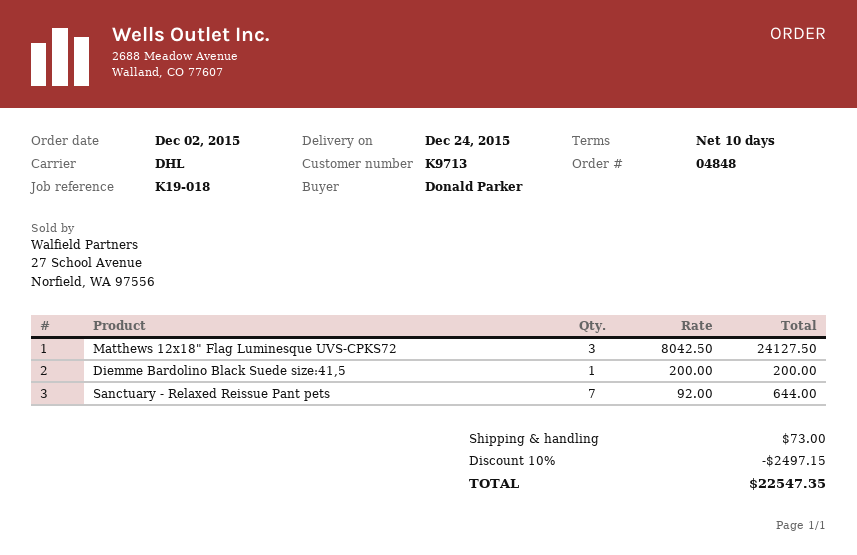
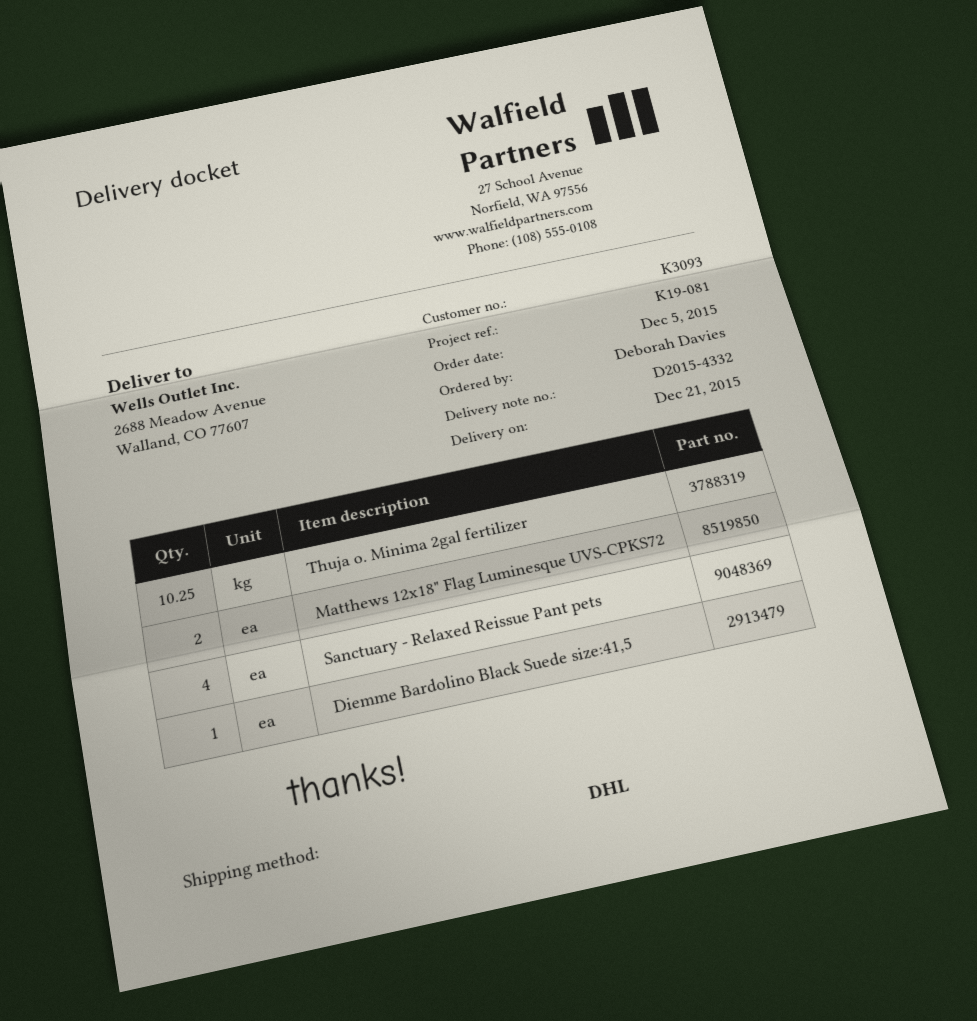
order date: 2015-12-02 -> 2015-12-05
delivery date: 2015-12-24 -> 2015-12-21
customer number: K9713 -> K3093
reference: K19-018 -> K19-081
ordered by: Donald Parker -> Deborah Davies
Matthews 12x18" Flag Luminesque UVS-CPKS72: 3 -> 2
Sanctuary - Relaxed Reissue Pant pets: 7 -> 4
Thuja o. Minima 2gal fertilizer: none -> 10.25

